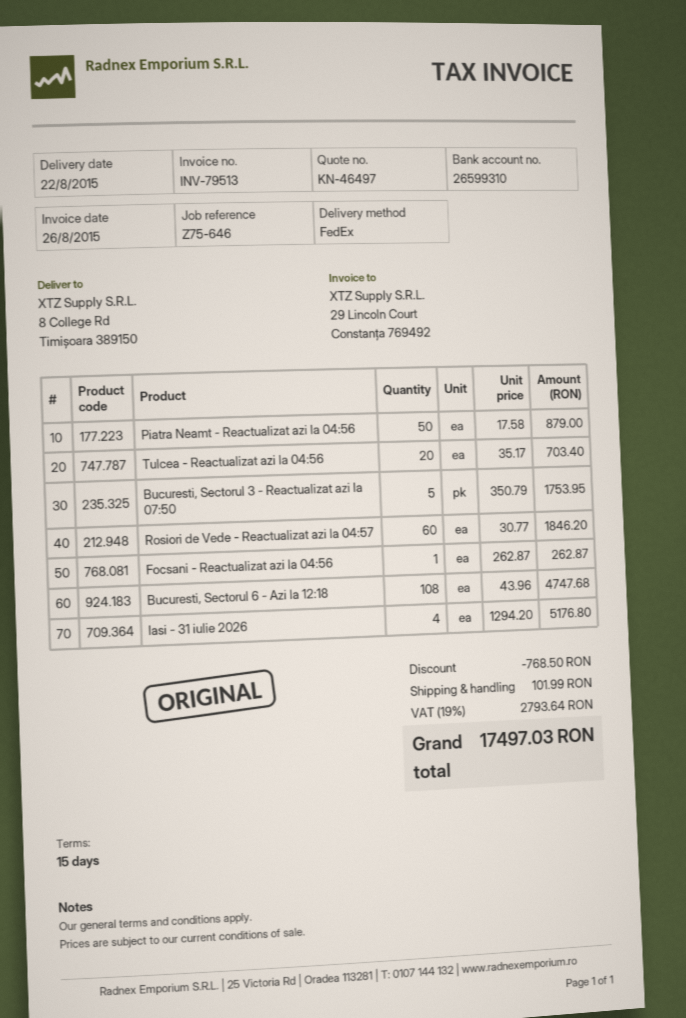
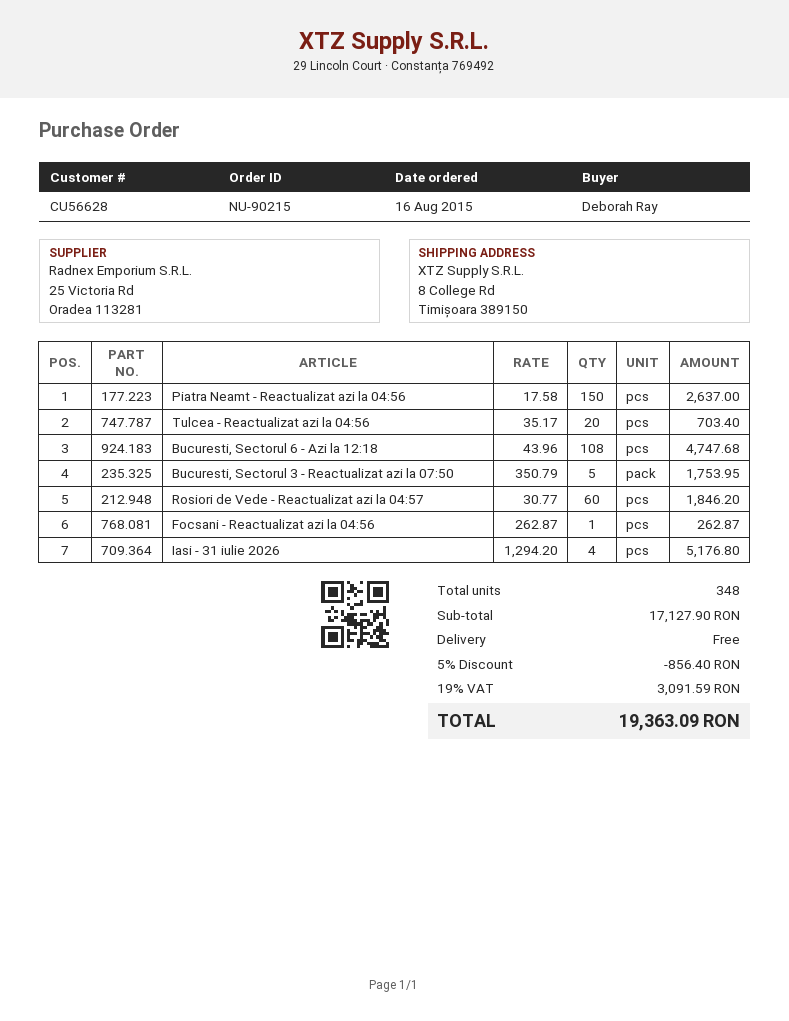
Piatra Neamt - Reactualizat azi la 04:56: 50 x 17.58 = 879.00 -> 150 x 17.58 = 2637.00
discount: 768.50 -> 856.40
shipping: 101.99 -> 0.00
tax: 19% = 2793.64 -> 19% = 3091.59
total: 17497.03 -> 19363.09

